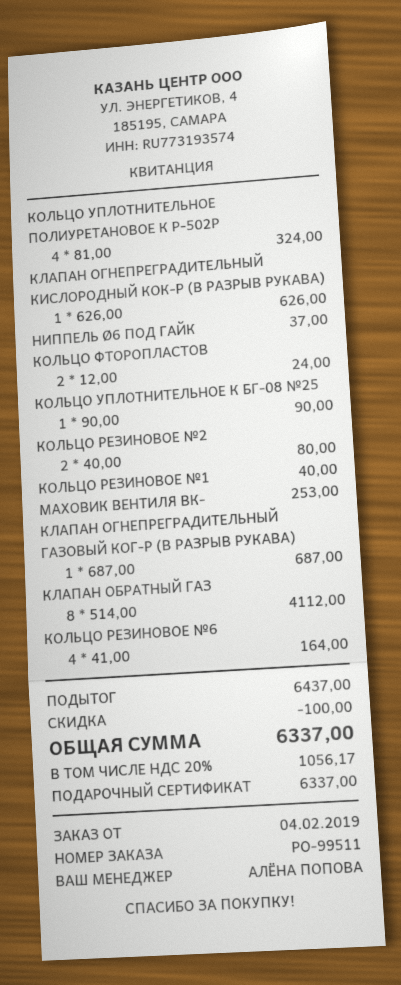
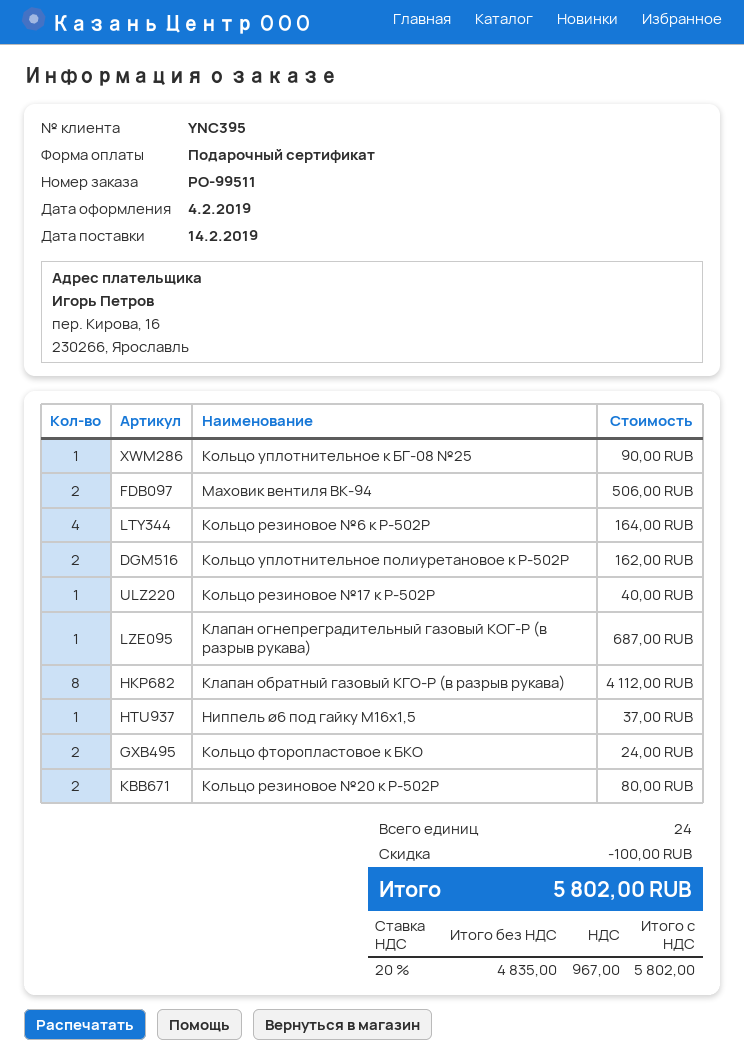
КОЛЬЦО УПЛОТНИТЕЛЬНОЕ ПОЛИУРЕТАНОВОЕ К Р-502Р: 4 for 324.00 -> 2 for 162.00
КЛАПАН ОГНЕПРЕГРАДИТЕЛЬНЫЙ КИСЛОРОДНЫЙ КОК-Р (В РАЗРЫВ РУКАВА): 1 for 626.00 -> none
МАХОВИК ВЕНТИЛЯ ВК-: 1 for 253.00 -> 2 for 506.00
tax: 20% = 1056.17 -> 20% = 967.00
total: 6337.00 -> 5802.00

